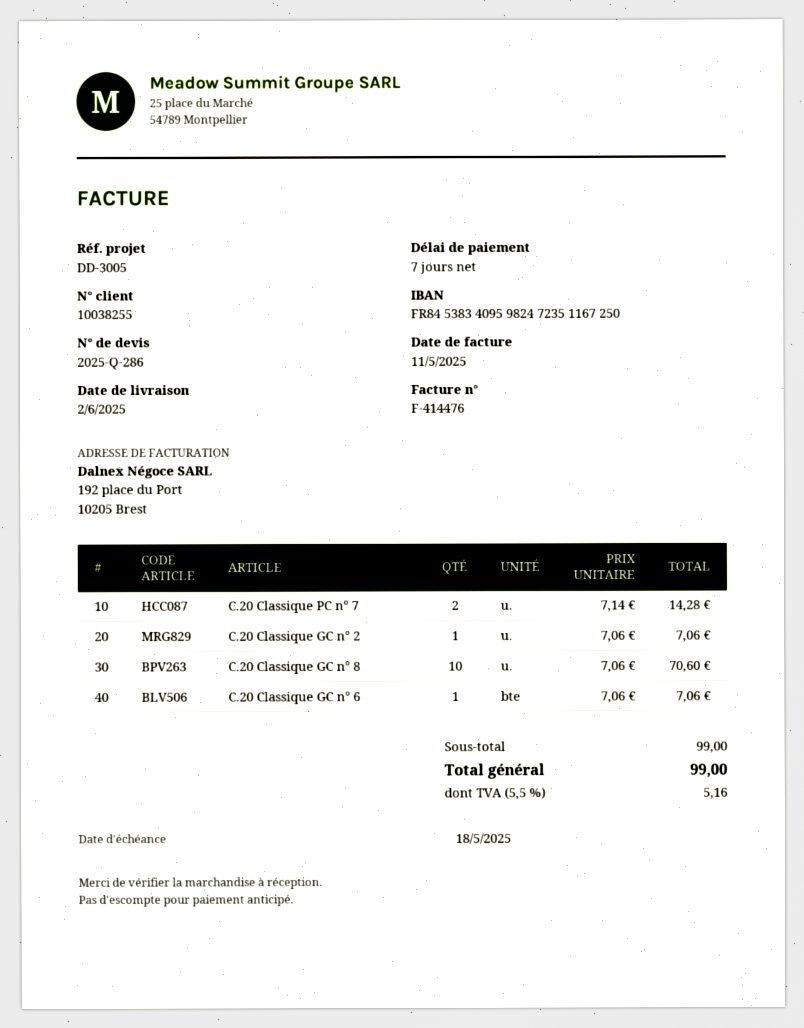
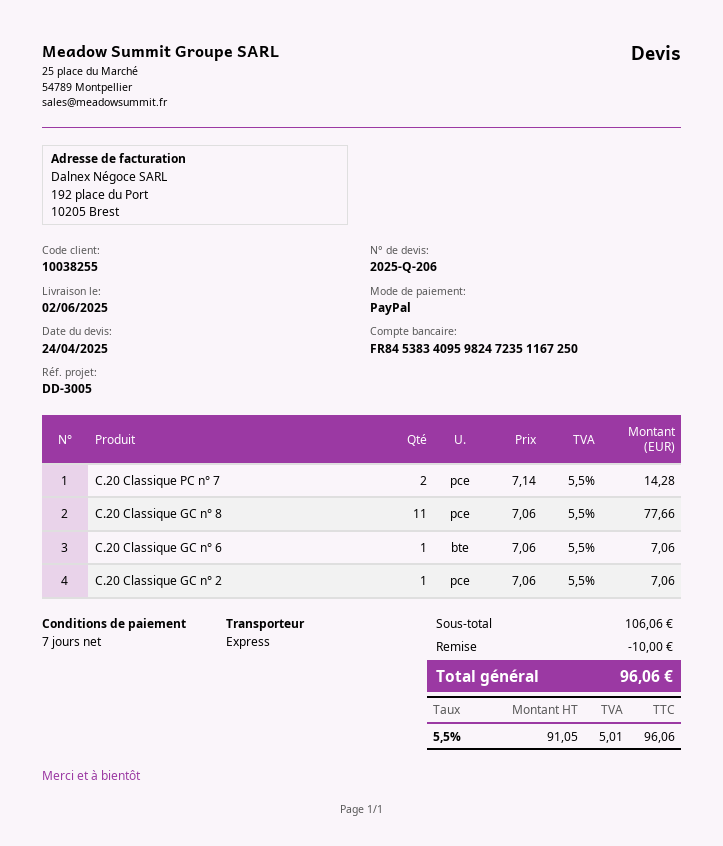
quote number: 2025-Q-286 -> 2025-Q-206
C.20 Classique GC n° 8: 10 x 7.06 = 70.60 -> 11 x 7.06 = 77.66
subtotal: 99.00 -> 106.06
discount: none -> 10.00
tax: 5.5% = 5.16 -> 5.5% = 5.01
total: 99.00 -> 96.06

